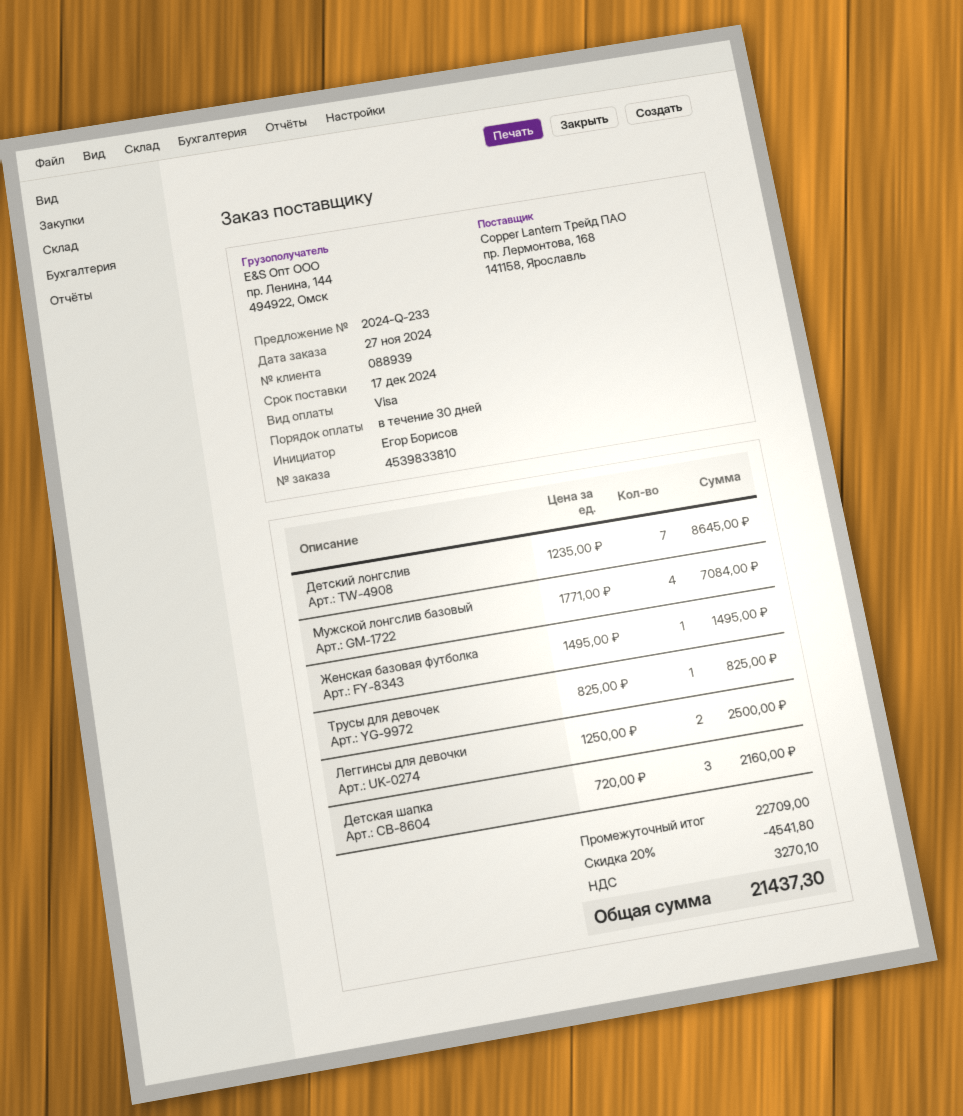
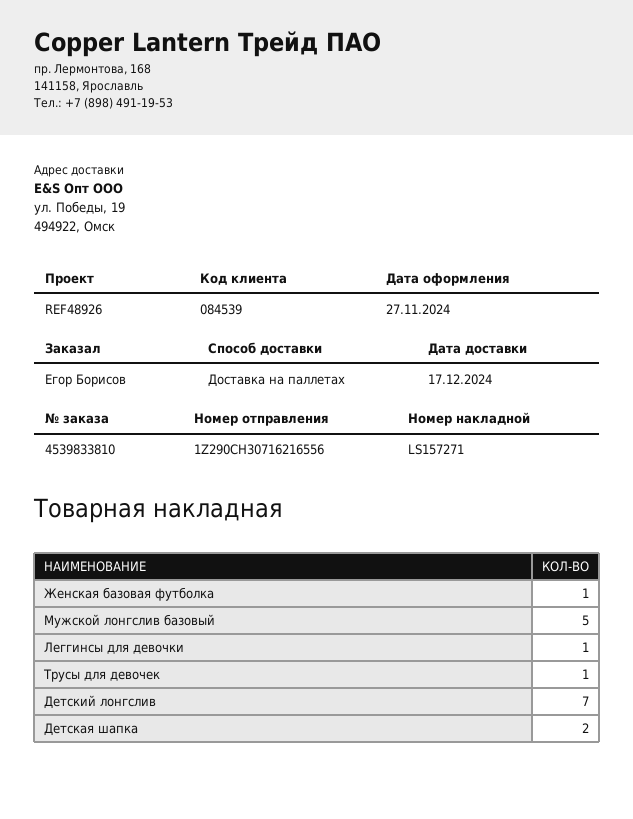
customer number: 088939 -> 084539
ship to: пр. Ленина, 144, 494922, Омск -> ул. Победы, 19, 494922, Омск
Мужской лонгслив базовый: 4 -> 5
Леггинсы для девочки: 2 -> 1
Детская шапка: 3 -> 2

